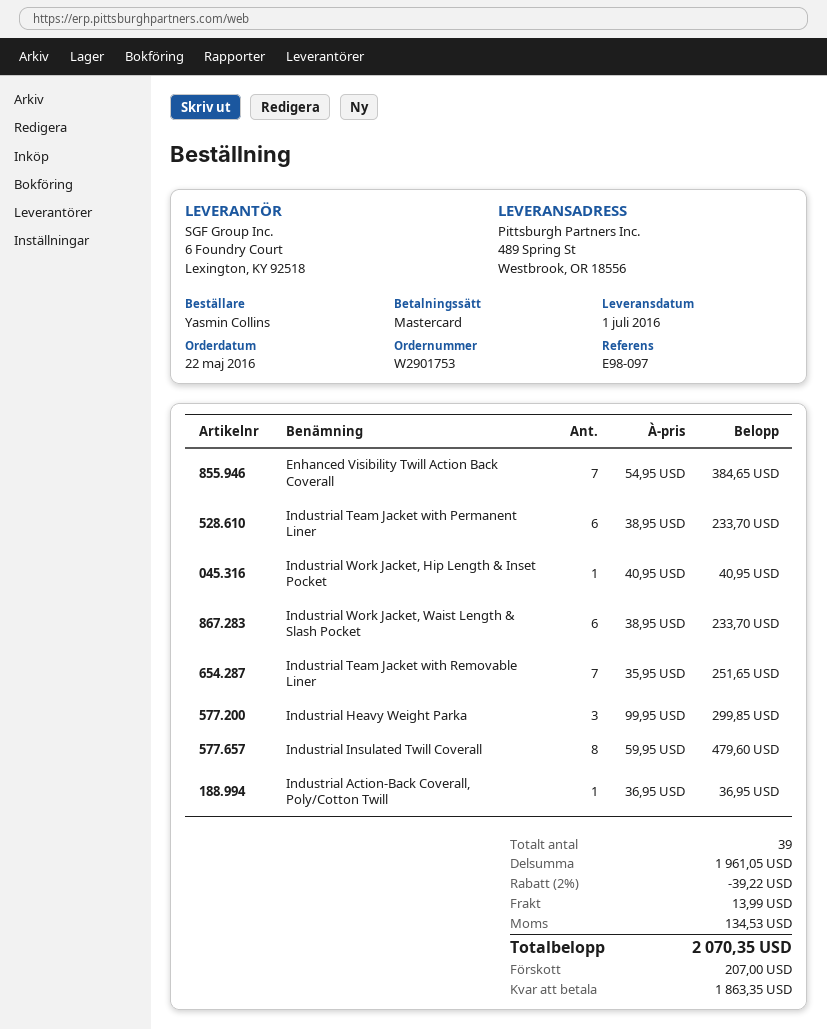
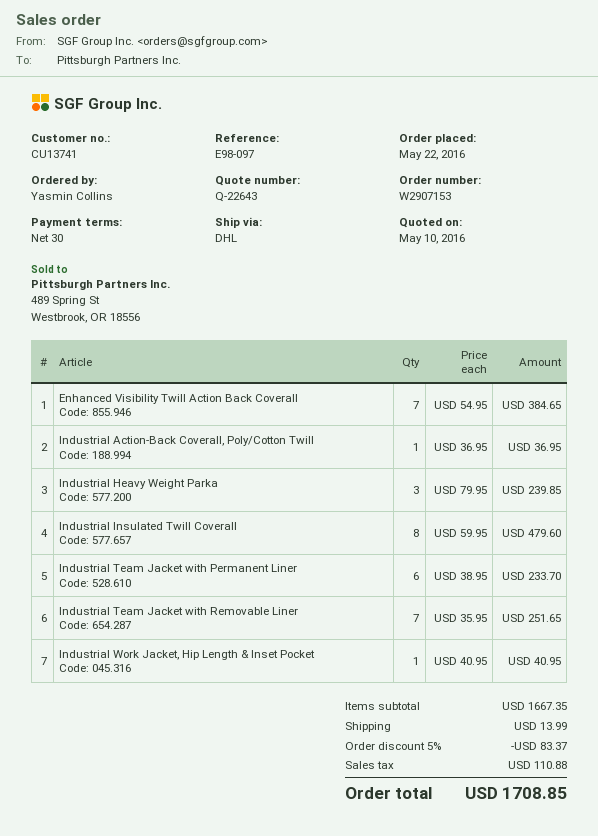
order number: W2901753 -> W2907153
Industrial Work Jacket, Waist Length & Slash Pocket: 6 x 38.95 = 233.70 -> none
Industrial Heavy Weight Parka: 3 x 99.95 = 299.85 -> 3 x 79.95 = 239.85
subtotal: 1961.05 -> 1667.35
discount: 2% = 39.22 -> 5% = 83.37
tax: 134.53 -> 110.88
total: 2070.35 -> 1708.85

